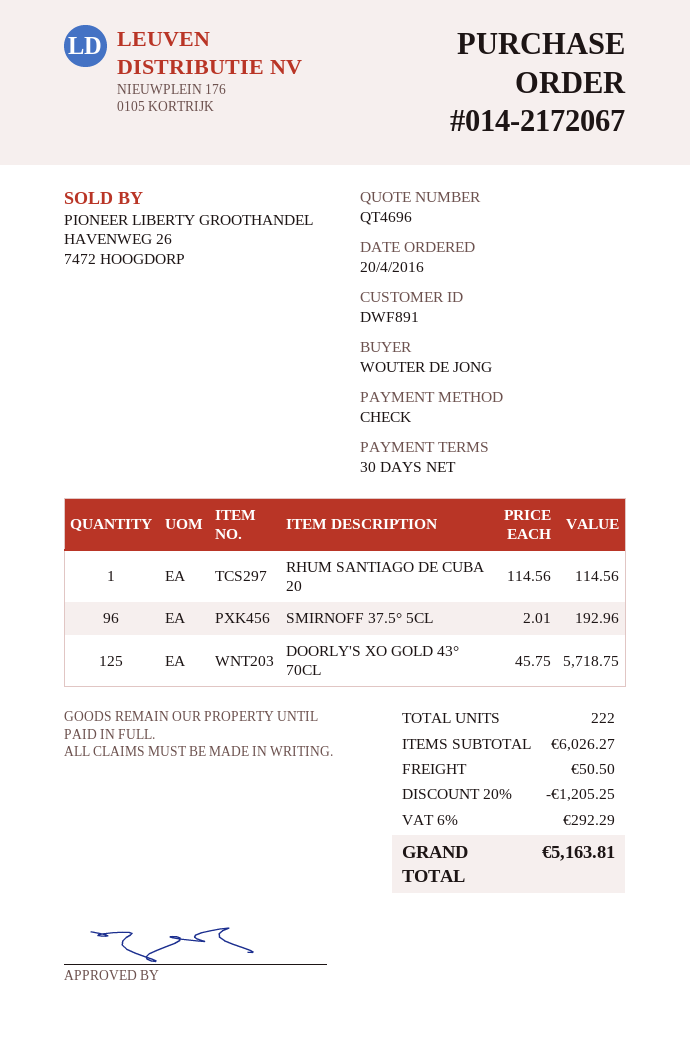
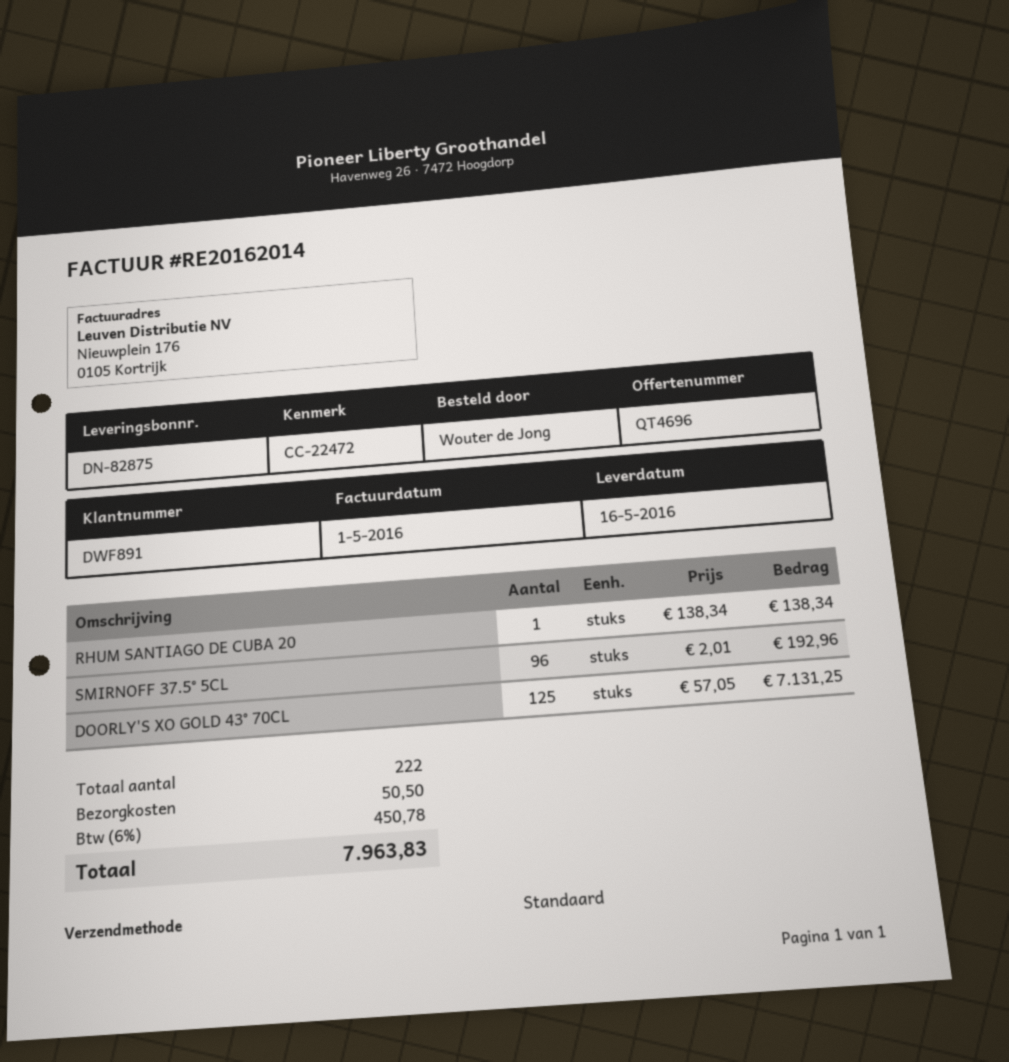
RHUM SANTIAGO DE CUBA 20: 1 x 114.56 = 114.56 -> 1 x 138.34 = 138.34
DOORLY'S XO GOLD 43° 70CL: 125 x 45.75 = 5718.75 -> 125 x 57.05 = 7131.25
discount: 20% = 1205.25 -> none
tax: 6% = 292.29 -> 6% = 450.78
total: 5163.81 -> 7963.83

